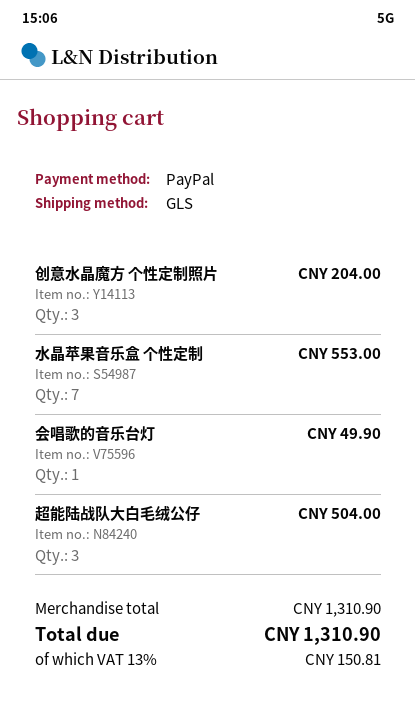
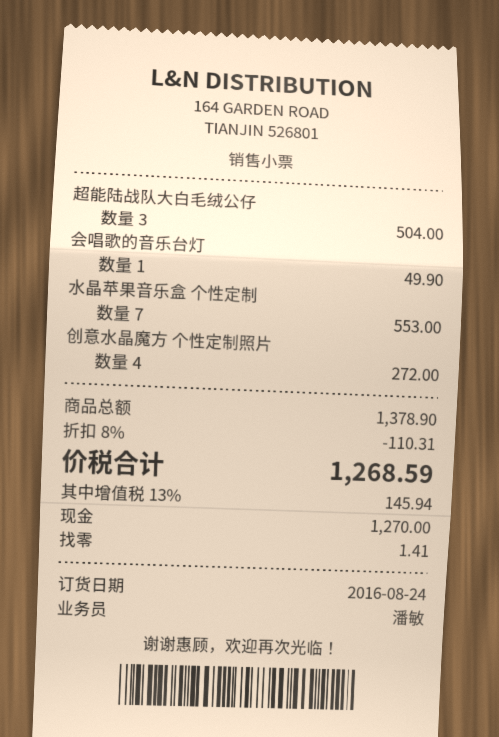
payment method: PayPal -> cash
创意水晶魔方 个性定制照片: 3 for 204.00 -> 4 for 272.00
subtotal: 1310.90 -> 1378.90
discount: none -> 8% = 110.31
tax: 13% = 150.81 -> 13% = 145.94
total: 1310.90 -> 1268.59

